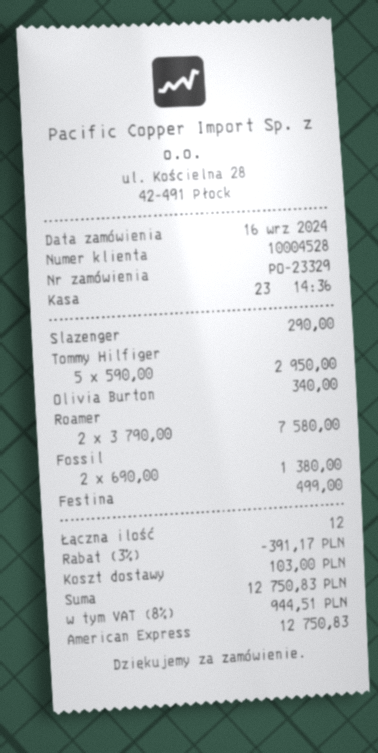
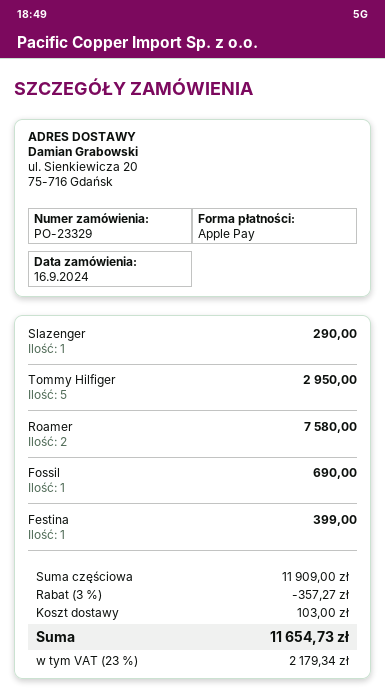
payment method: American Express -> Apple Pay
Olivia Burton: 1 for 340.00 -> none
Fossil: 2 for 1380.00 -> 1 for 690.00
Festina: 1 for 499.00 -> 1 for 399.00
discount: 3% = 391.17 -> 3% = 357.27
tax: 8% = 944.51 -> 23% = 2179.34
total: 12750.83 -> 11654.73

